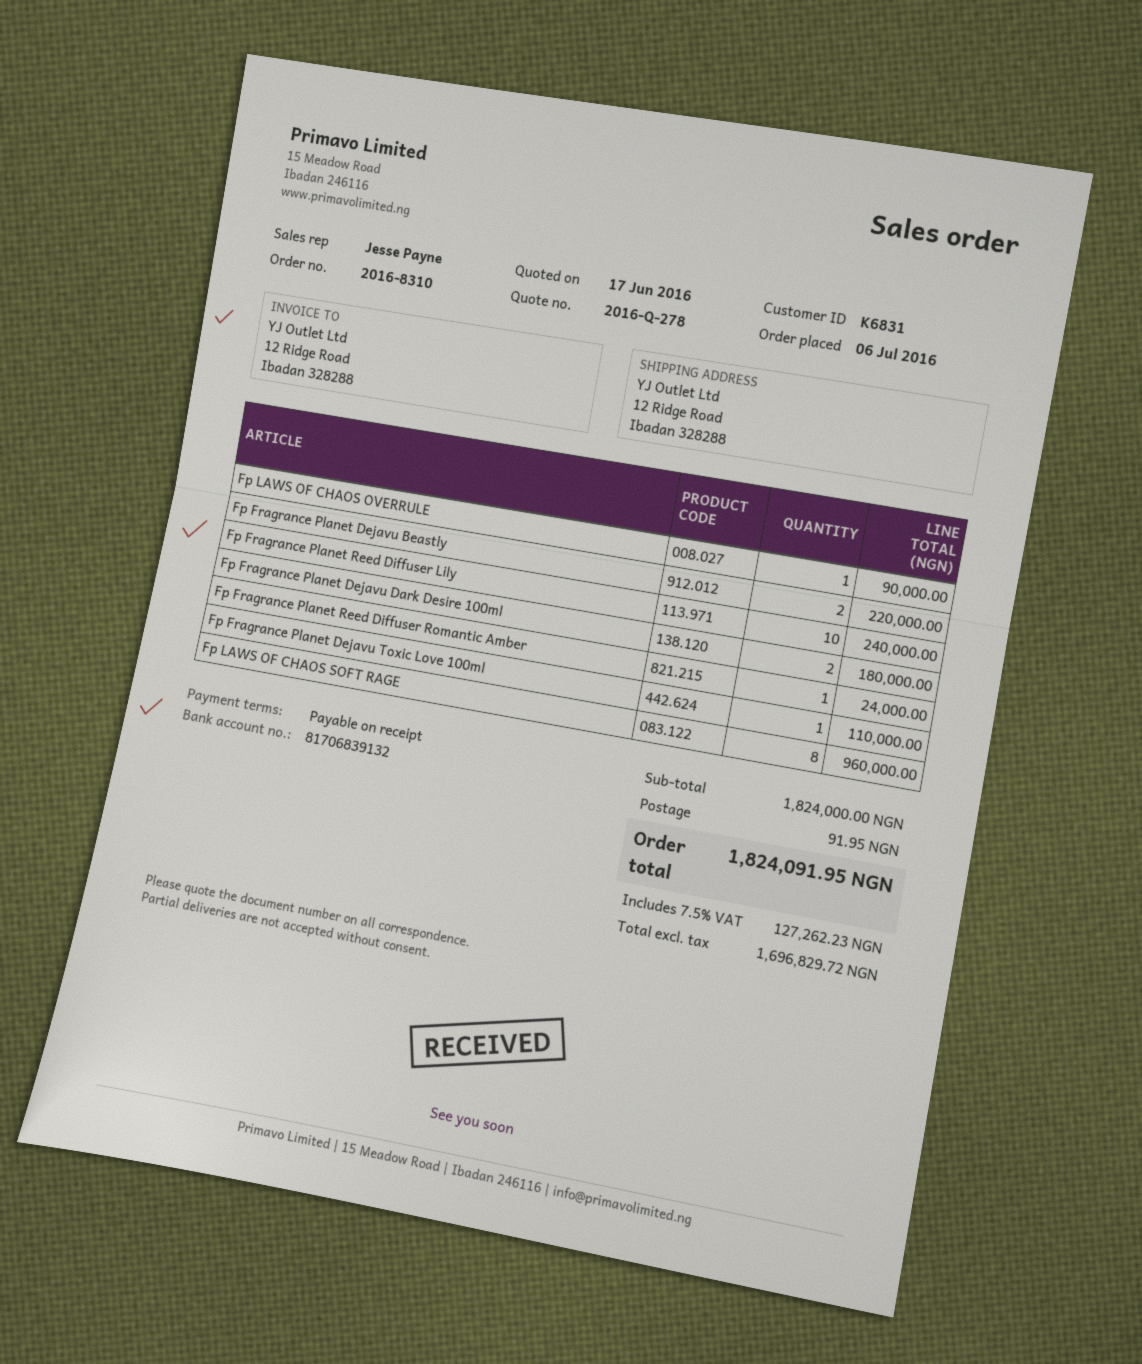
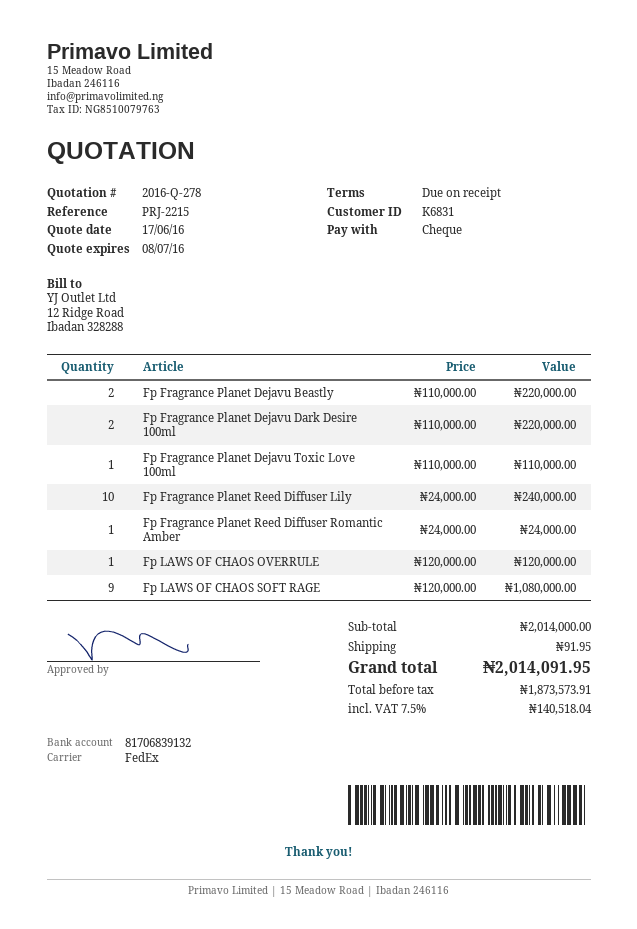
Fp LAWS OF CHAOS OVERRULE: 1 for 90000.00 -> 1 for 120000.00
Fp Fragrance Planet Dejavu Dark Desire 100ml: 2 for 180000.00 -> 2 for 220000.00
Fp LAWS OF CHAOS SOFT RAGE: 8 for 960000.00 -> 9 for 1080000.00
subtotal: 1824000.00 -> 2014000.00
net: 1696829.72 -> 1873573.91
tax: 7.5% = 127262.23 -> 7.5% = 140518.04
total: 1824091.95 -> 2014091.95

